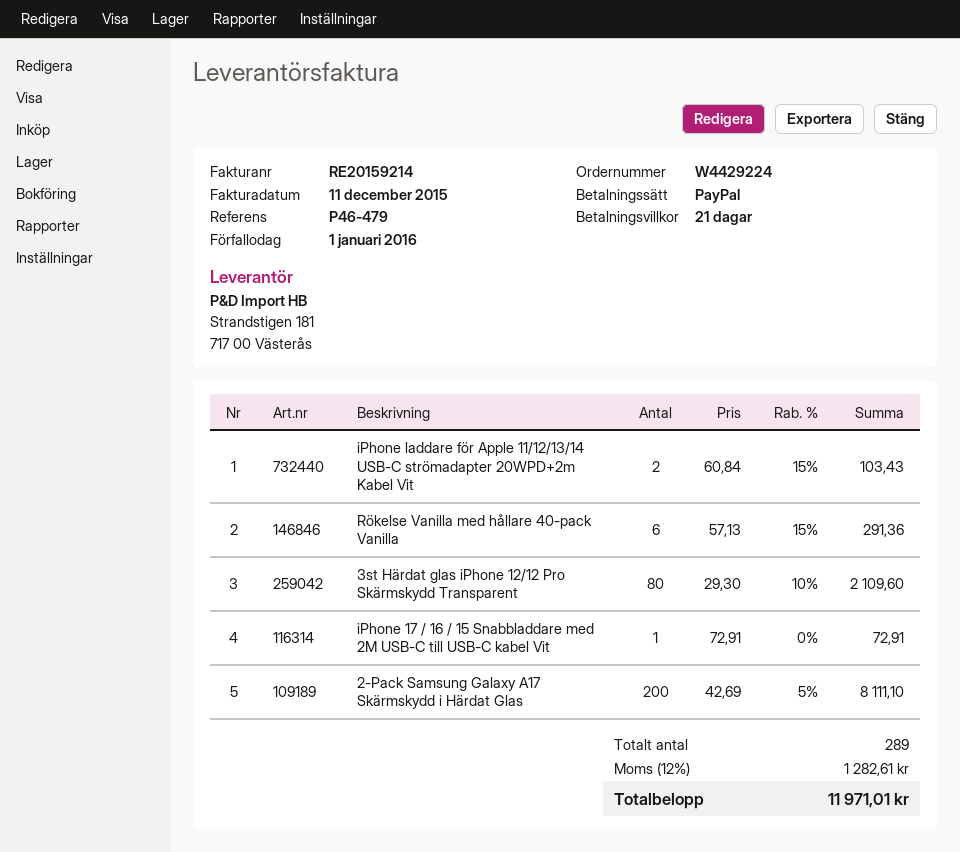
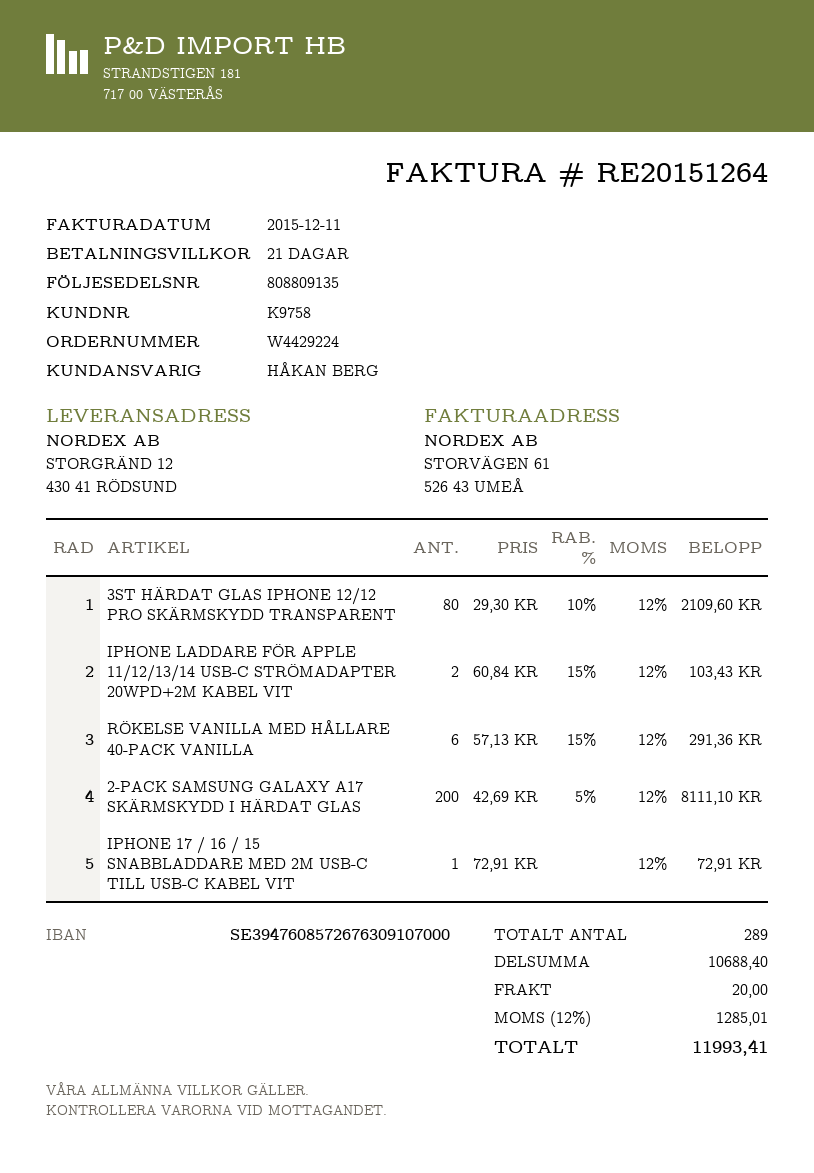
invoice number: RE20159214 -> RE20151264
shipping: none -> 20.00
tax: 12% = 1282.61 -> 12% = 1285.01
total: 11971.01 -> 11993.41

